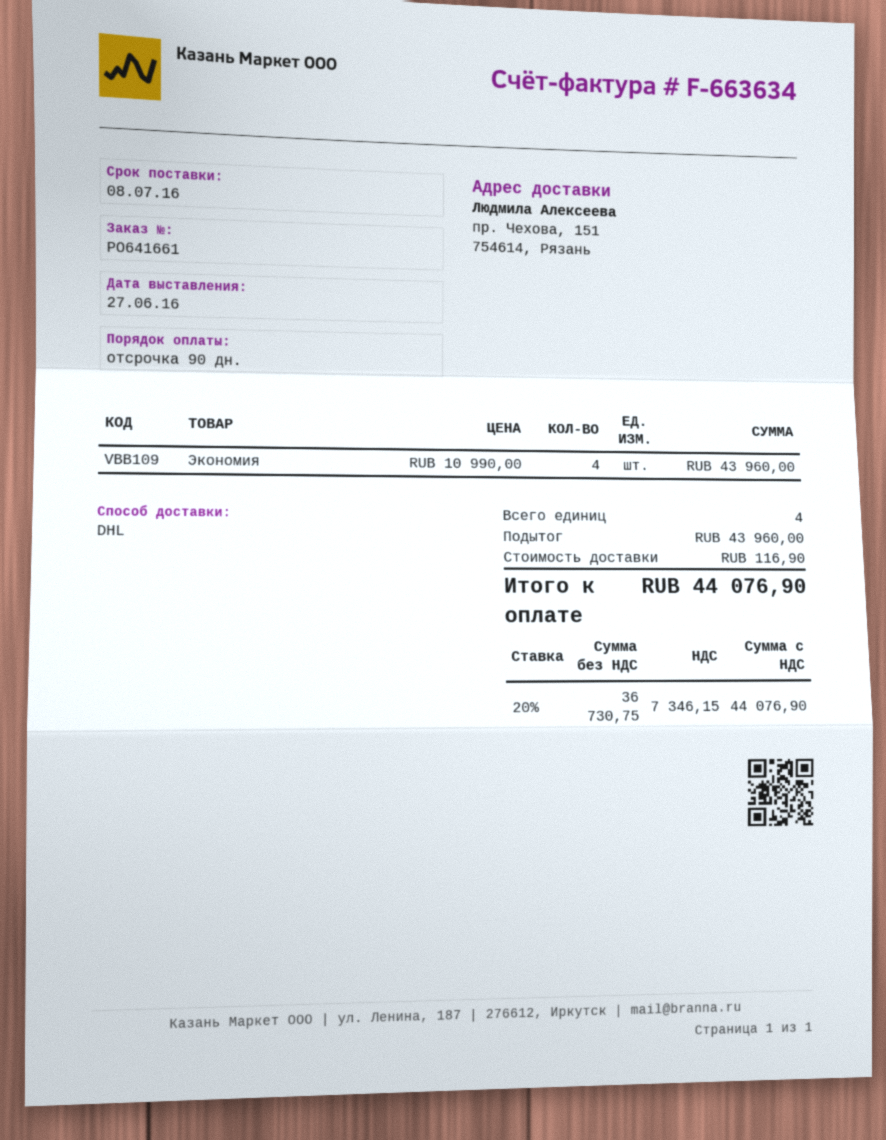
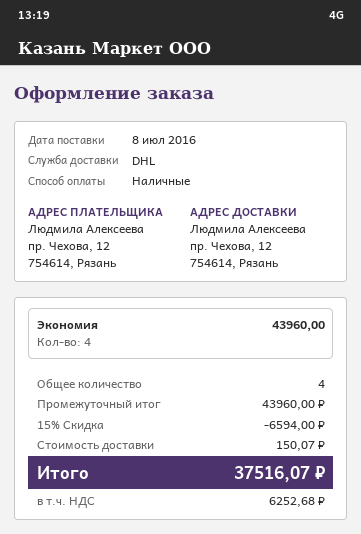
ship to: пр. Чехова, 151, 754614, Рязань -> пр. Чехова, 12, 754614, Рязань
discount: none -> 15% = 6594.00
shipping: 116.90 -> 150.07
tax: 7346.15 -> 6252.68
total: 44076.90 -> 37516.07

